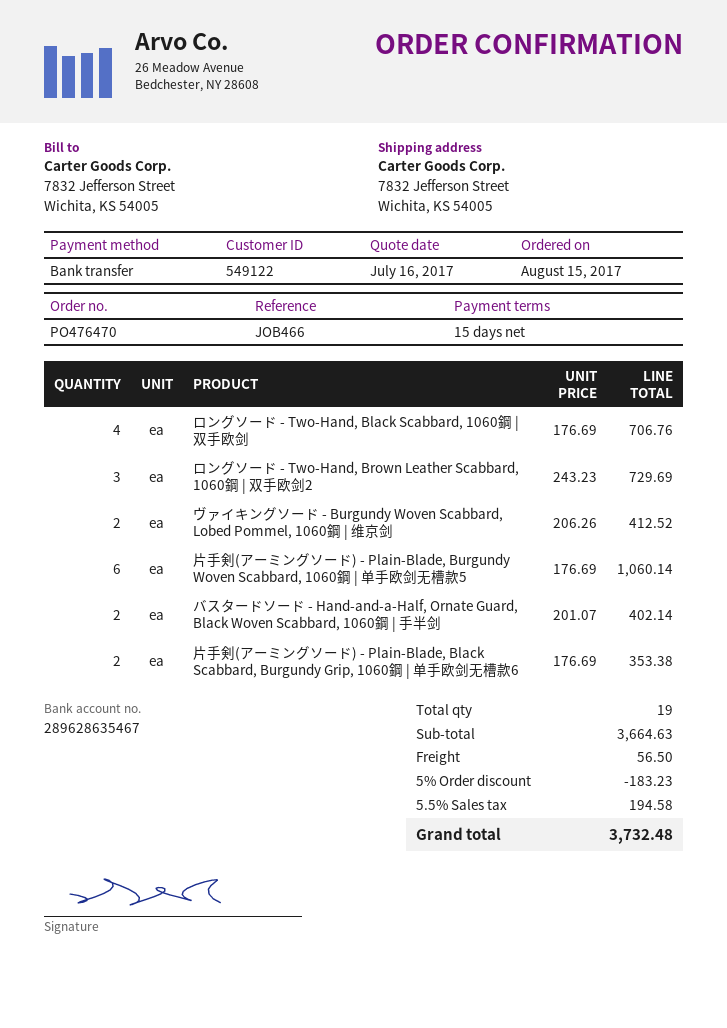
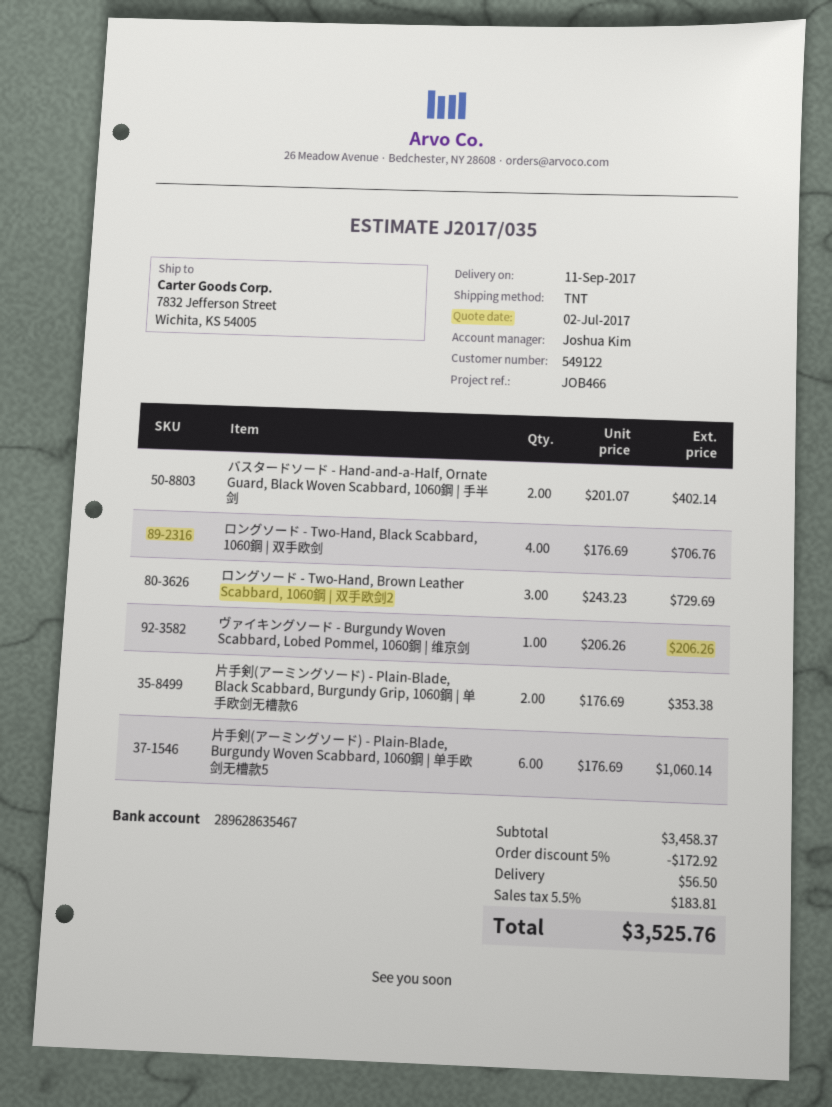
quote date: 2017-07-16 -> 2017-07-02
ヴァイキングソード - Burgundy Woven Scabbard, Lobed Pommel, 1060鋼 | 维京剑: 2 x 206.26 = 412.52 -> 1 x 206.26 = 206.26
subtotal: 3664.63 -> 3458.37
discount: 5% = 183.23 -> 5% = 172.92
tax: 5.5% = 194.58 -> 5.5% = 183.81
total: 3732.48 -> 3525.76

